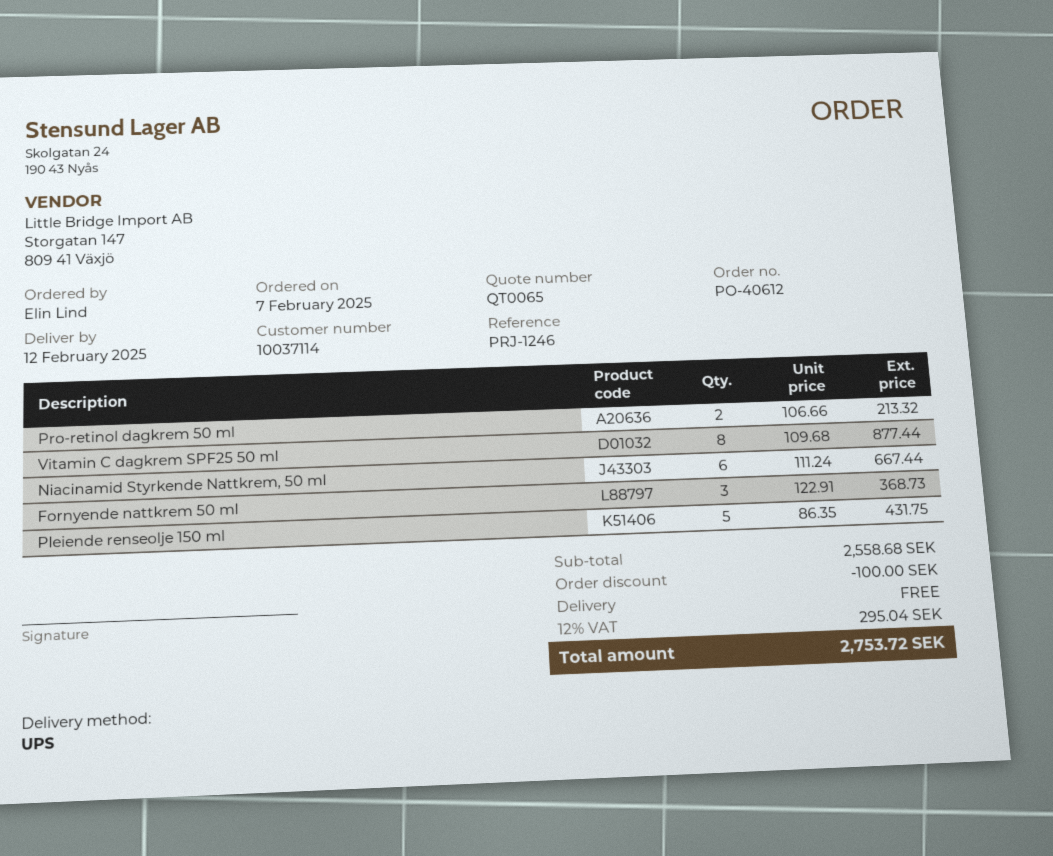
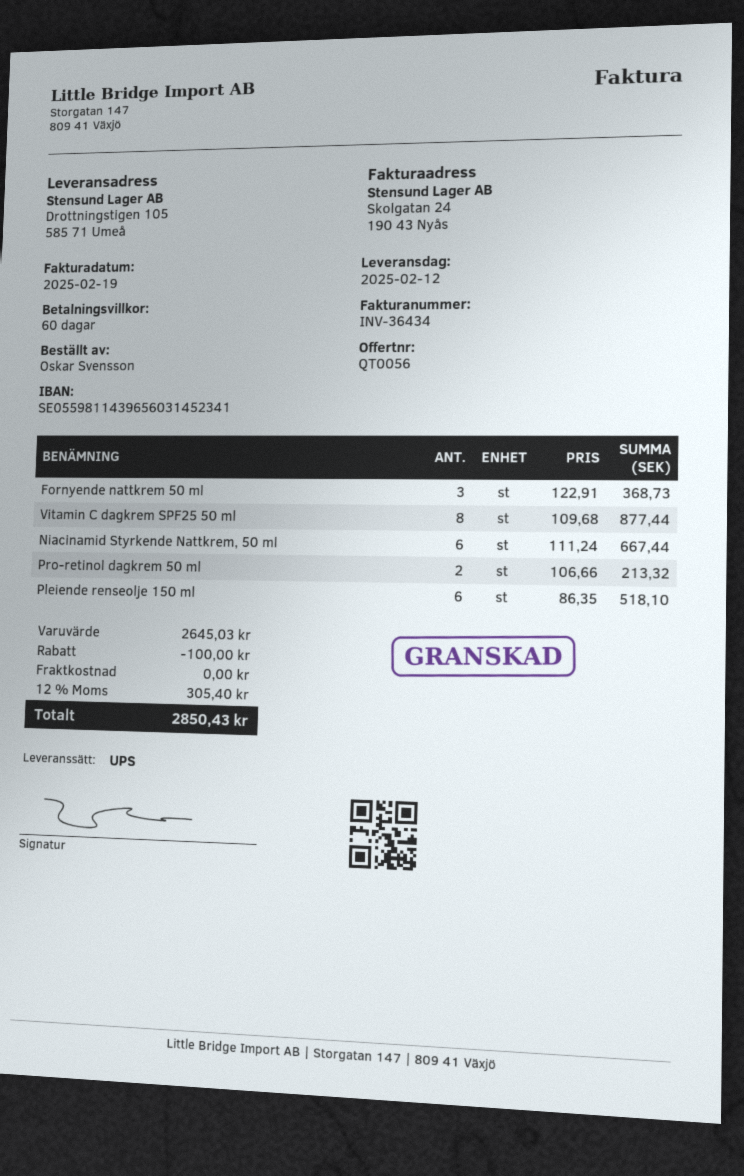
quote number: QT0065 -> QT0056
ordered by: Elin Lind -> Oskar Svensson
Pleiende renseolje 150 ml: 5 x 86.35 = 431.75 -> 6 x 86.35 = 518.10
subtotal: 2558.68 -> 2645.03
tax: 12% = 295.04 -> 12% = 305.40
total: 2753.72 -> 2850.43

